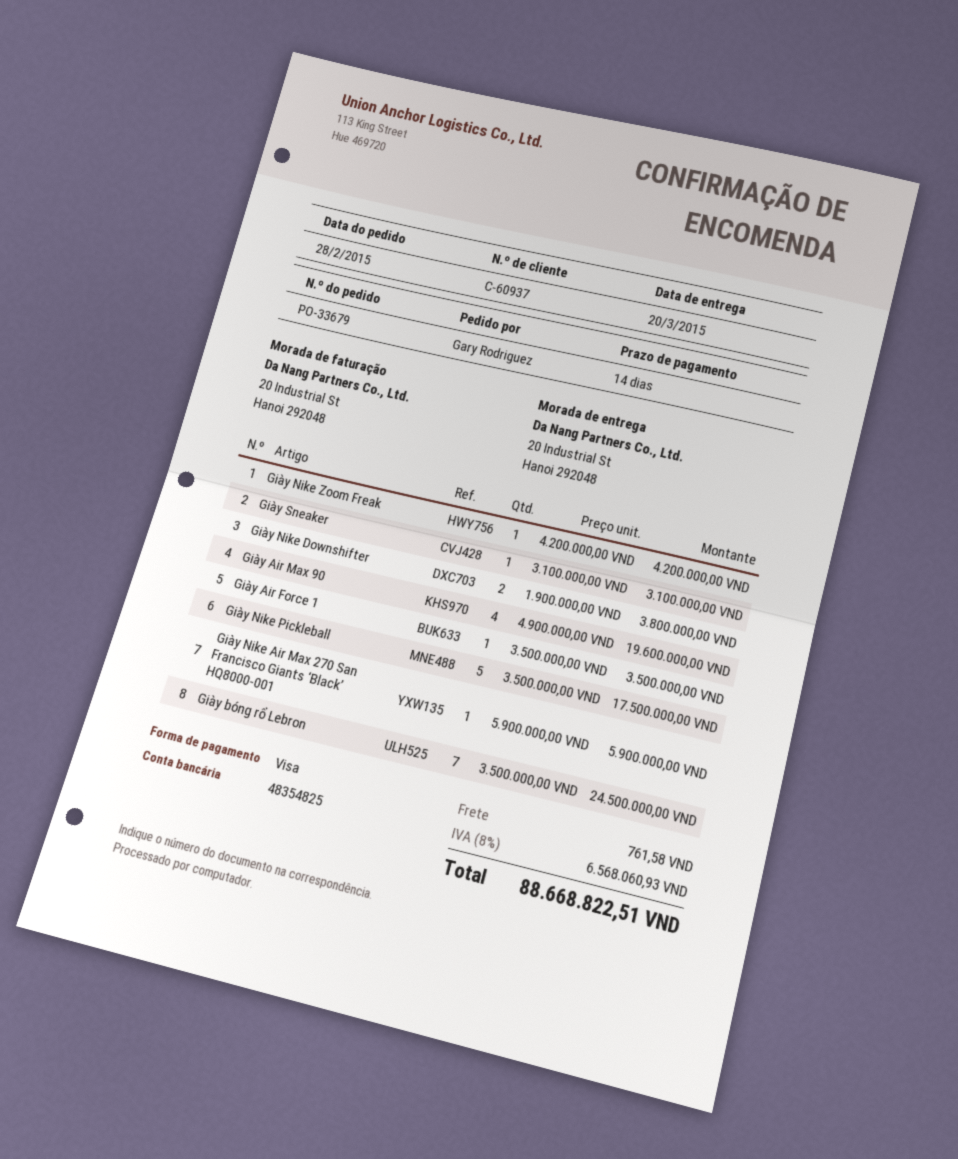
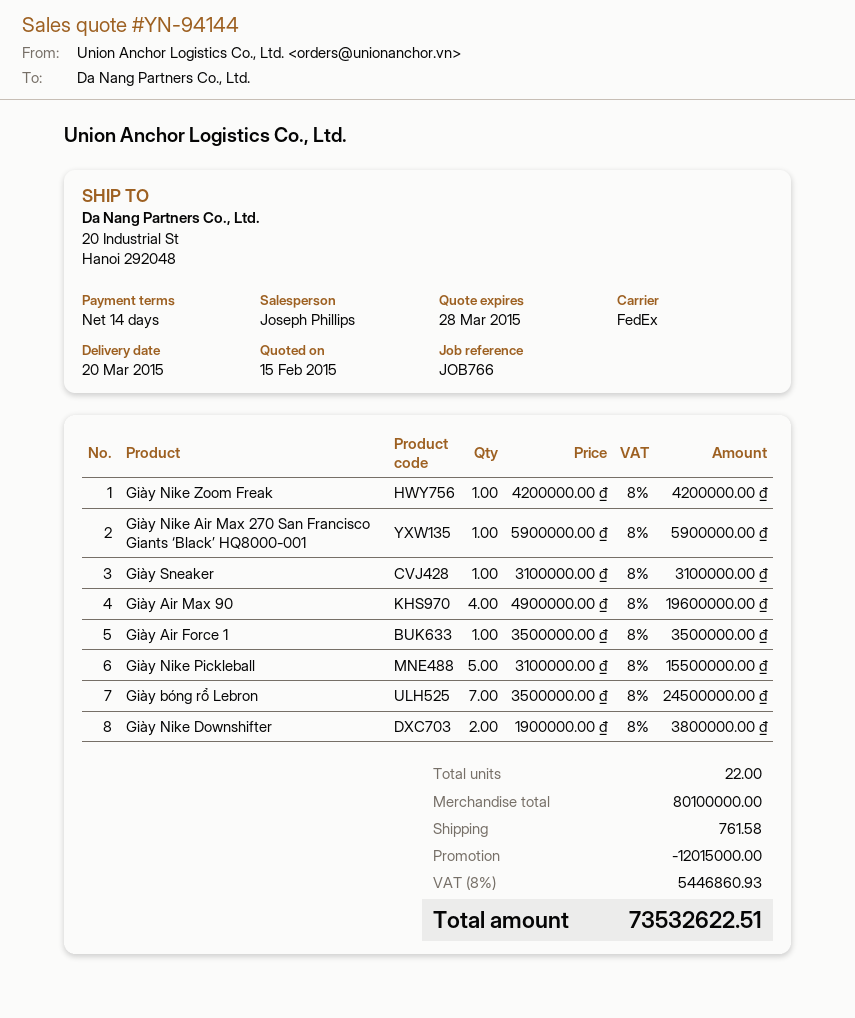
Giày Nike Pickleball: 5 x 3500000.00 = 17500000.00 -> 5 x 3100000.00 = 15500000.00
discount: none -> 12015000.00
tax: 8% = 6568060.93 -> 8% = 5446860.93
total: 88668822.51 -> 73532622.51

